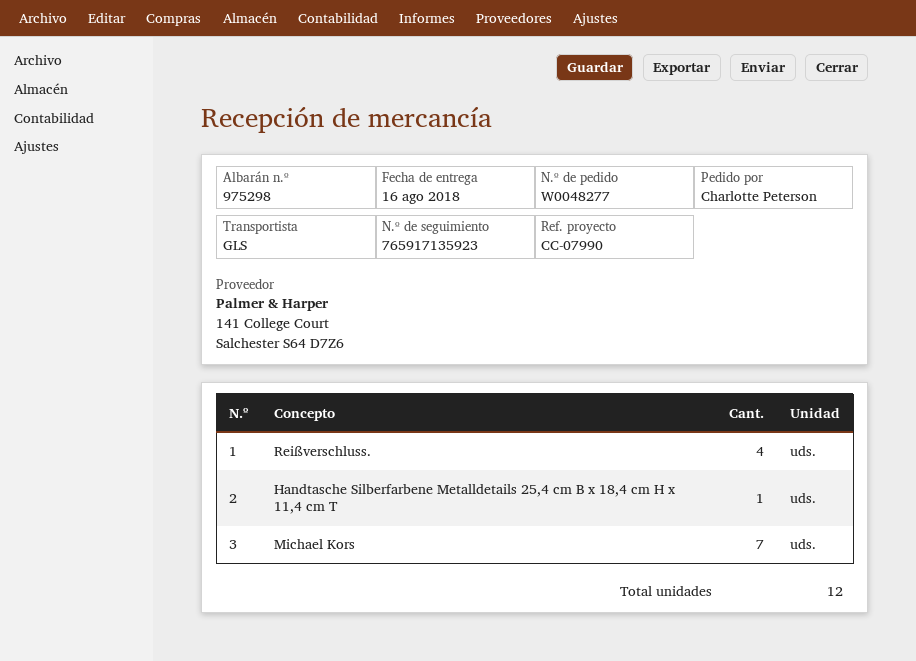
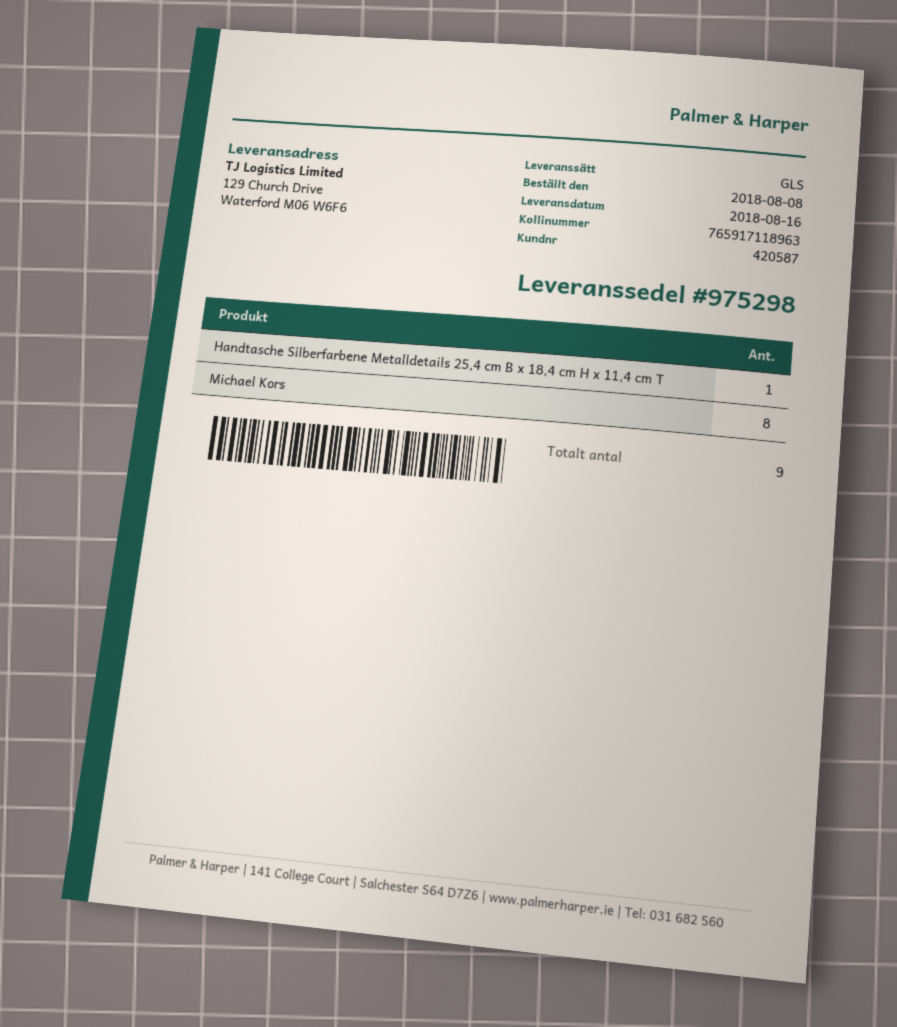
tracking number: 765917135923 -> 765917118963
Reißverschluss.: 4 -> none
Michael Kors: 7 -> 8
total quantity: 12 -> 9

